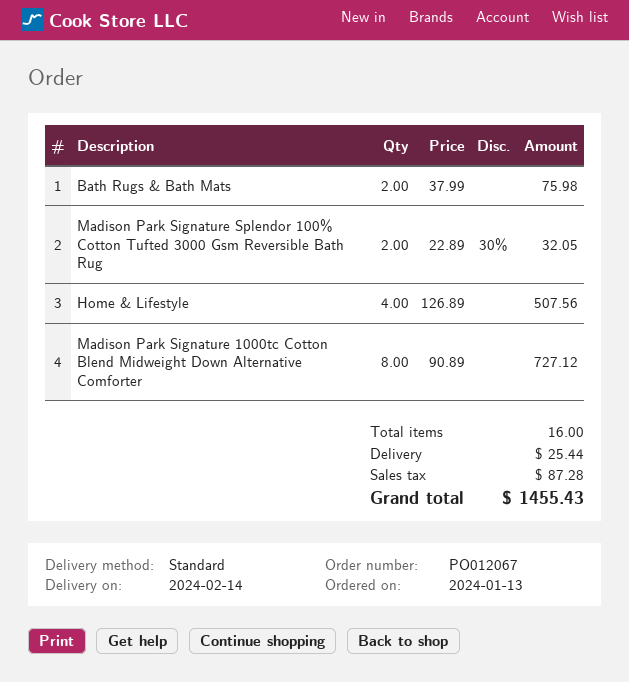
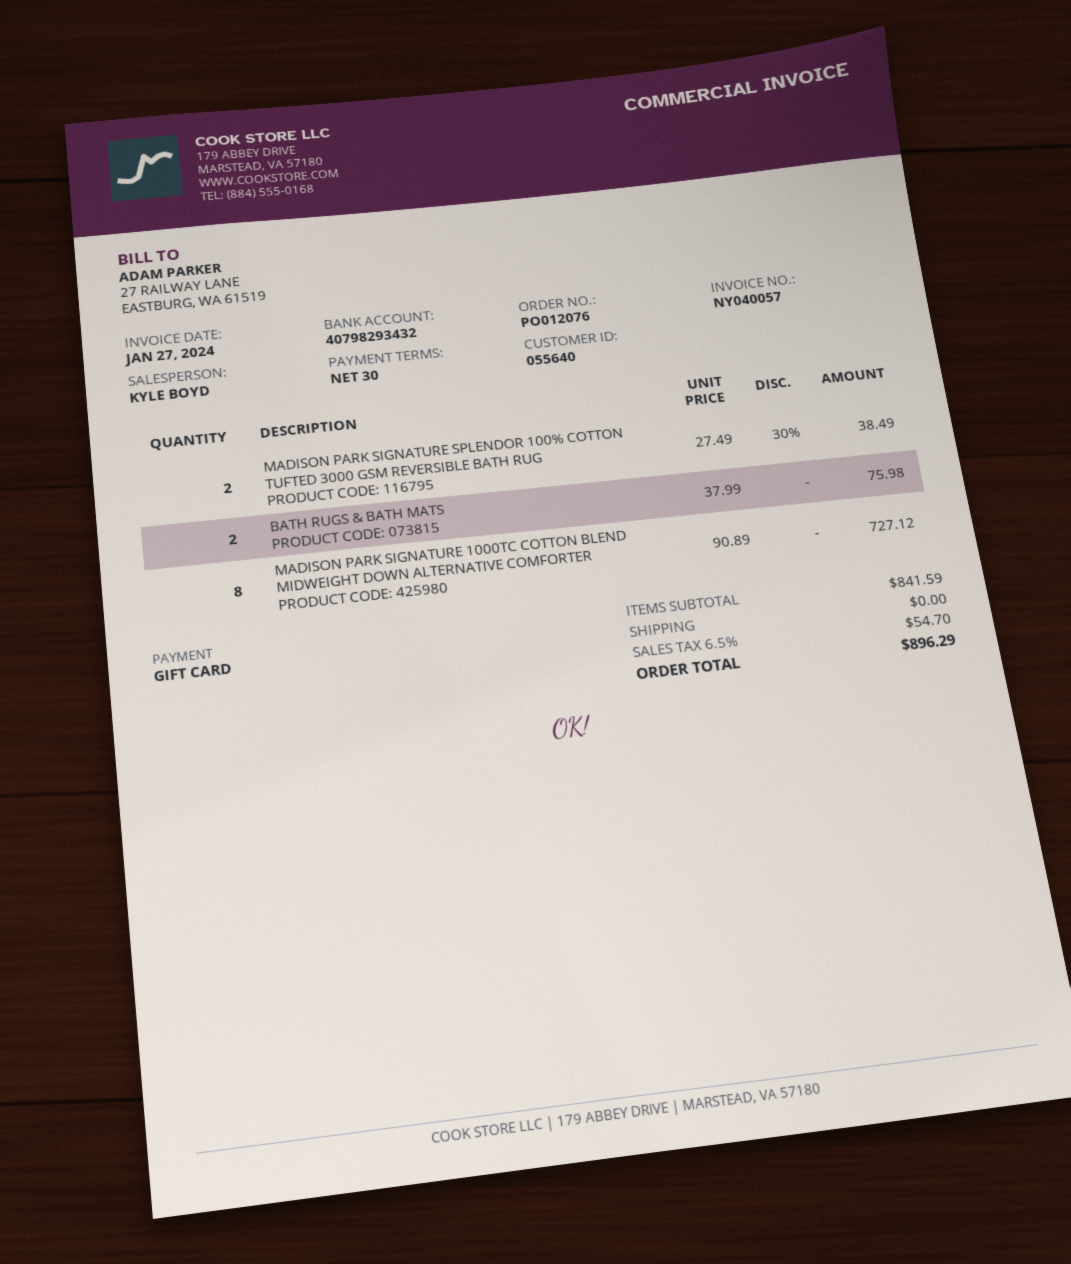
order number: PO012067 -> PO012076
Madison Park Signature Splendor 100% Cotton Tufted 3000 Gsm Reversible Bath Rug: 2 x 22.89 - 30% = 32.05 -> 2 x 27.49 - 30% = 38.49
Home & Lifestyle: 4 x 126.89 = 507.56 -> none
shipping: 25.44 -> 0.00
tax: 87.28 -> 54.70
total: 1455.43 -> 896.29

